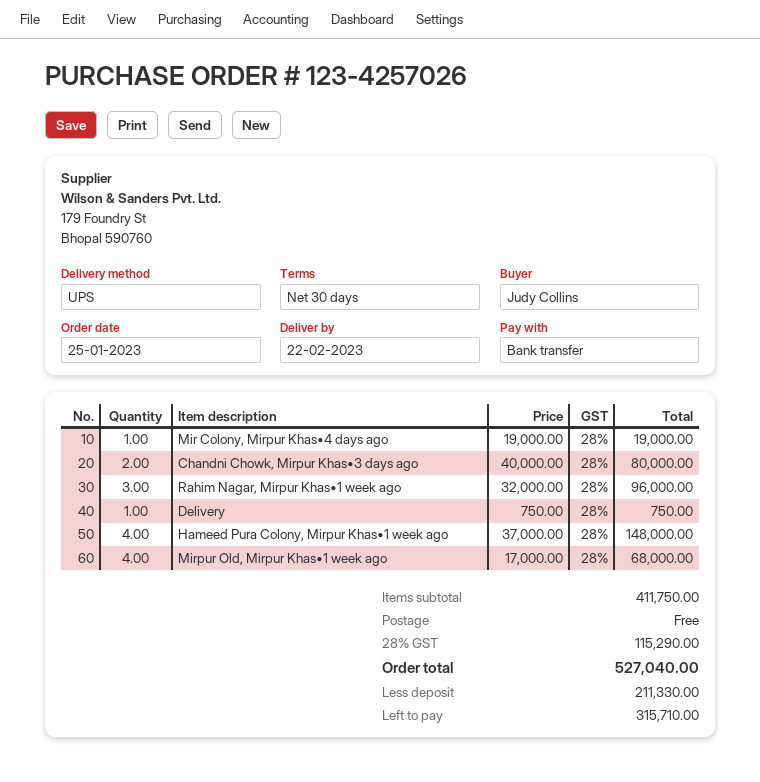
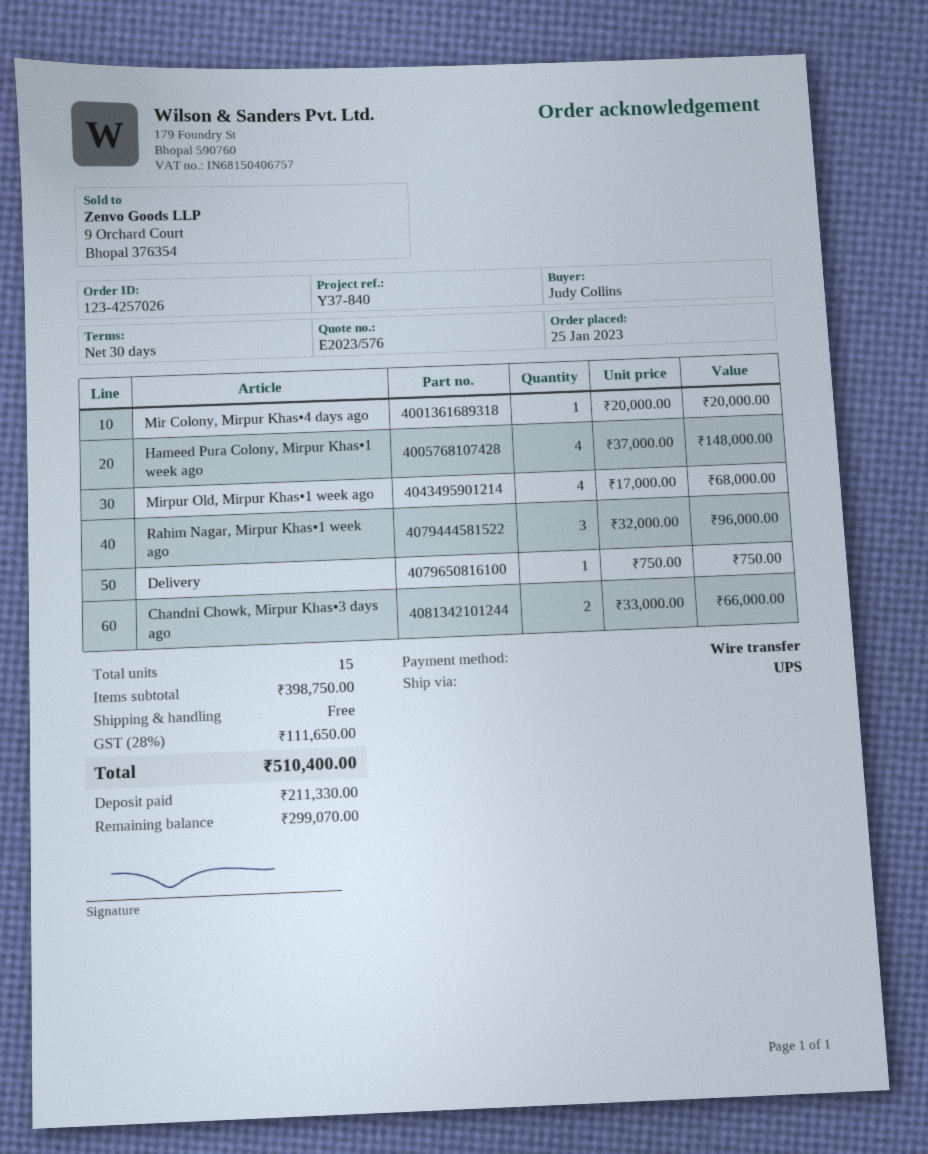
Mir Colony, Mirpur Khas•4 days ago: 1 x 19000.00 = 19000.00 -> 1 x 20000.00 = 20000.00
Chandni Chowk, Mirpur Khas•3 days ago: 2 x 40000.00 = 80000.00 -> 2 x 33000.00 = 66000.00
subtotal: 411750.00 -> 398750.00
tax: 28% = 115290.00 -> 28% = 111650.00
total: 527040.00 -> 510400.00
balance: 315710.00 -> 299070.00

